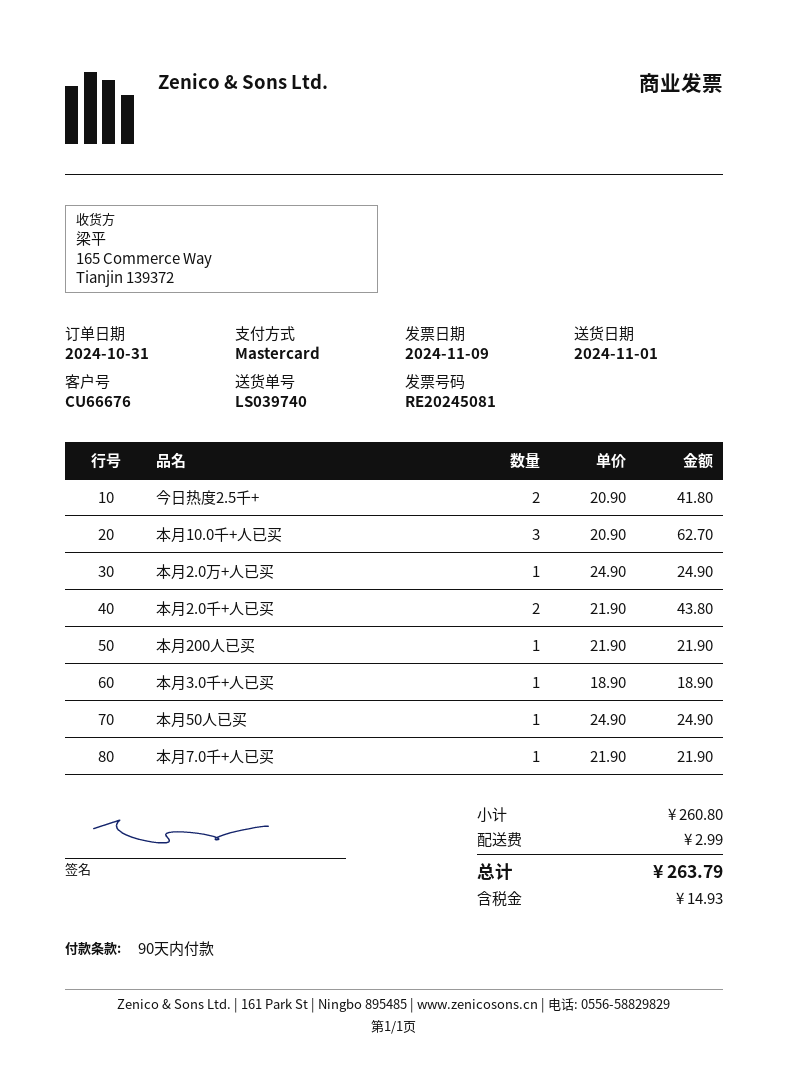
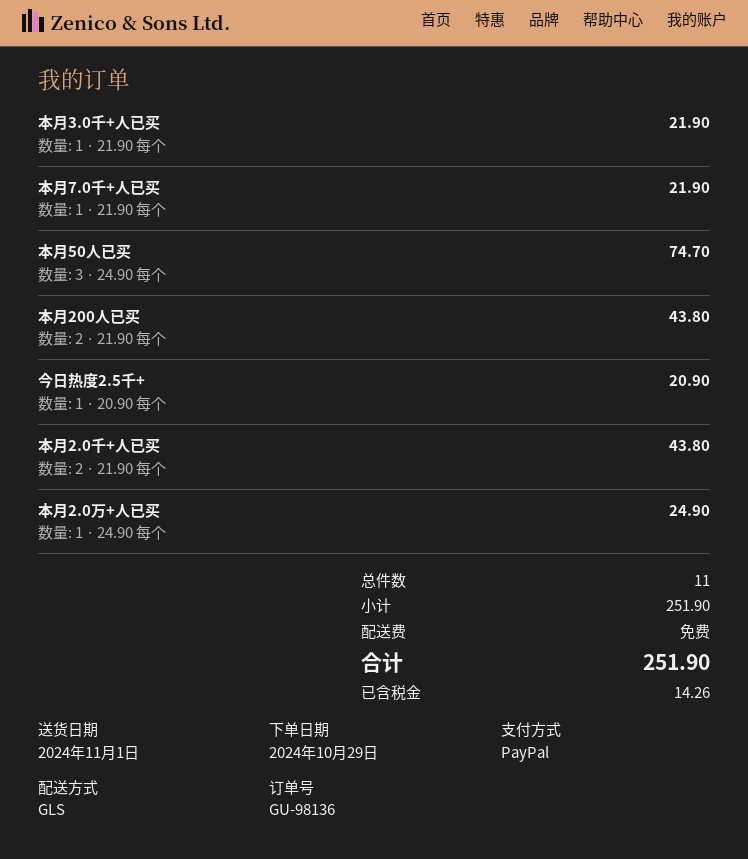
order date: 2024-10-31 -> 2024-10-29
payment method: Mastercard -> PayPal
今日热度2.5千+: 2 x 20.90 = 41.80 -> 1 x 20.90 = 20.90
本月10.0千+人已买: 3 x 20.90 = 62.70 -> none
本月200人已买: 1 x 21.90 = 21.90 -> 2 x 21.90 = 43.80
本月3.0千+人已买: 1 x 18.90 = 18.90 -> 1 x 21.90 = 21.90
本月50人已买: 1 x 24.90 = 24.90 -> 3 x 24.90 = 74.70
subtotal: 260.80 -> 251.90
shipping: 2.99 -> 0.00
tax: 14.93 -> 14.26
total: 263.79 -> 251.90

